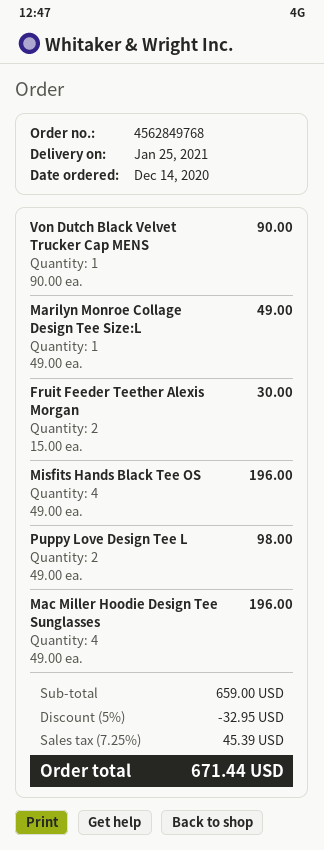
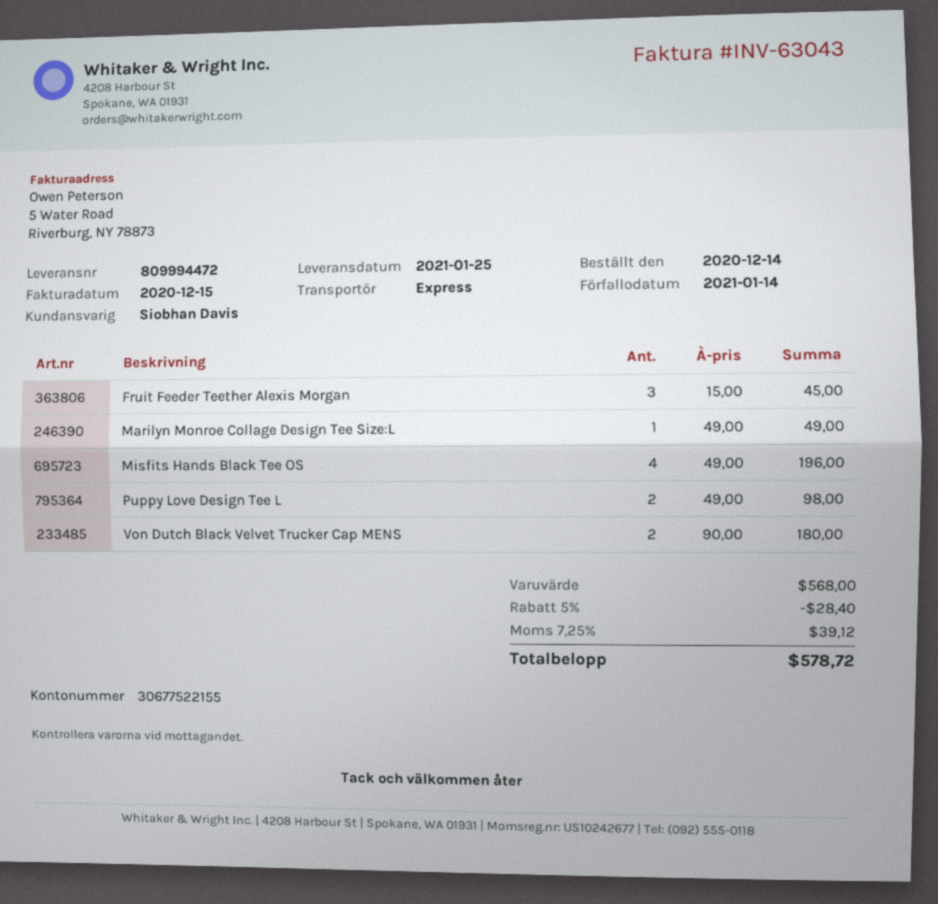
Von Dutch Black Velvet Trucker Cap MENS: 1 x 90.00 = 90.00 -> 2 x 90.00 = 180.00
Fruit Feeder Teether Alexis Morgan: 2 x 15.00 = 30.00 -> 3 x 15.00 = 45.00
Mac Miller Hoodie Design Tee Sunglasses: 4 x 49.00 = 196.00 -> none
subtotal: 659.00 -> 568.00
discount: 5% = 32.95 -> 5% = 28.40
tax: 7.25% = 45.39 -> 7.25% = 39.12
total: 671.44 -> 578.72

